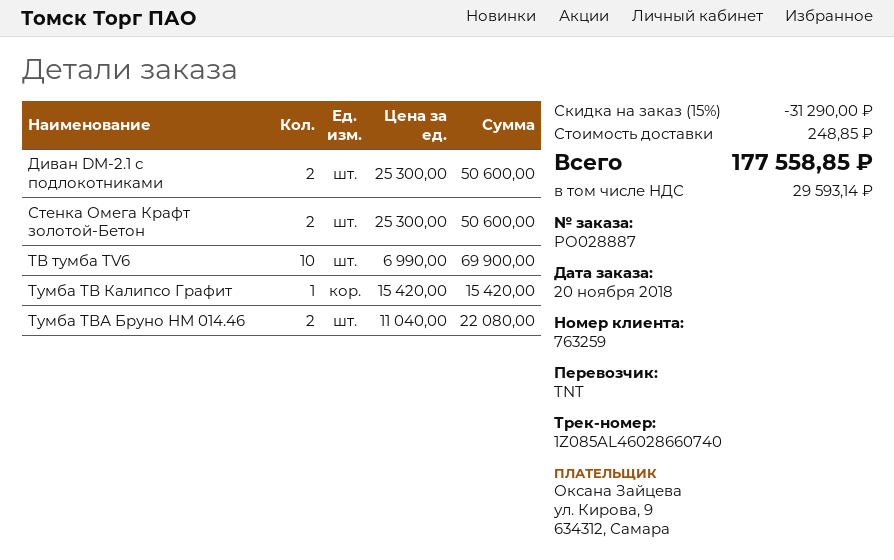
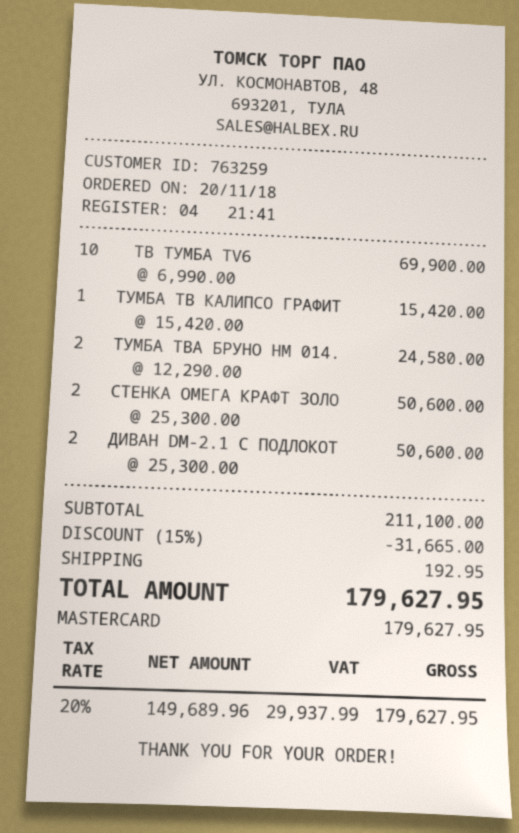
Тумба ТВА Бруно НМ 014.46: 2 x 11040.00 = 22080.00 -> 2 x 12290.00 = 24580.00
discount: 15% = 31290.00 -> 15% = 31665.00
shipping: 248.85 -> 192.95
tax: 29593.14 -> 29937.99
total: 177558.85 -> 179627.95

